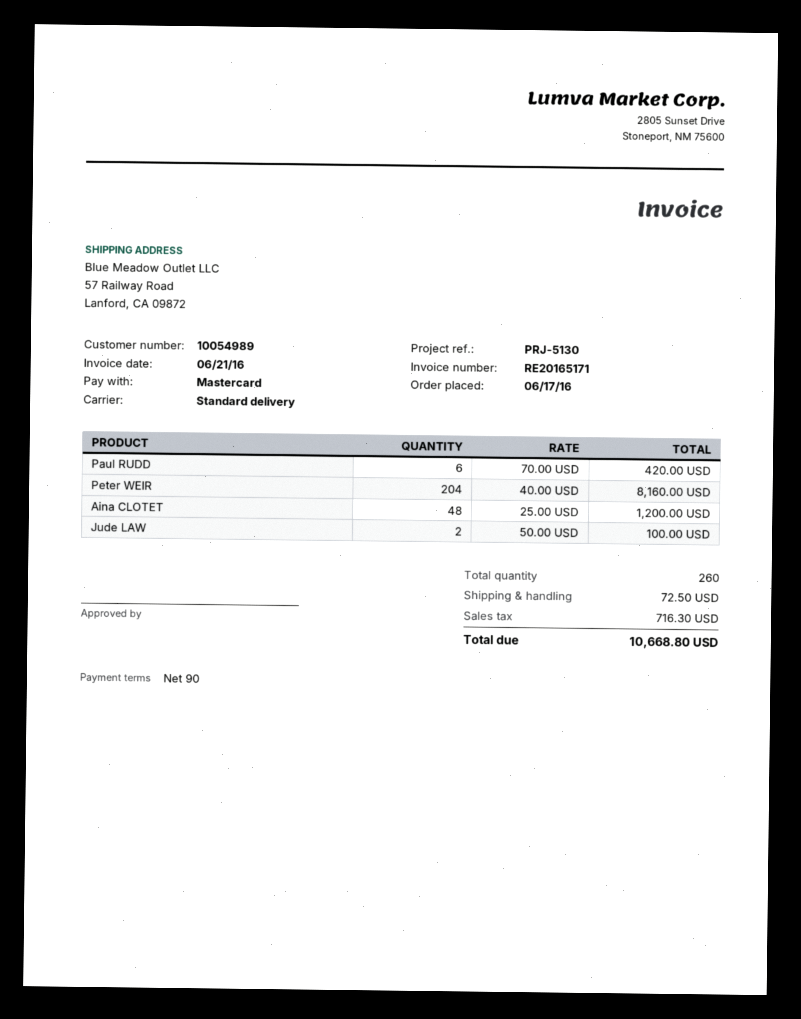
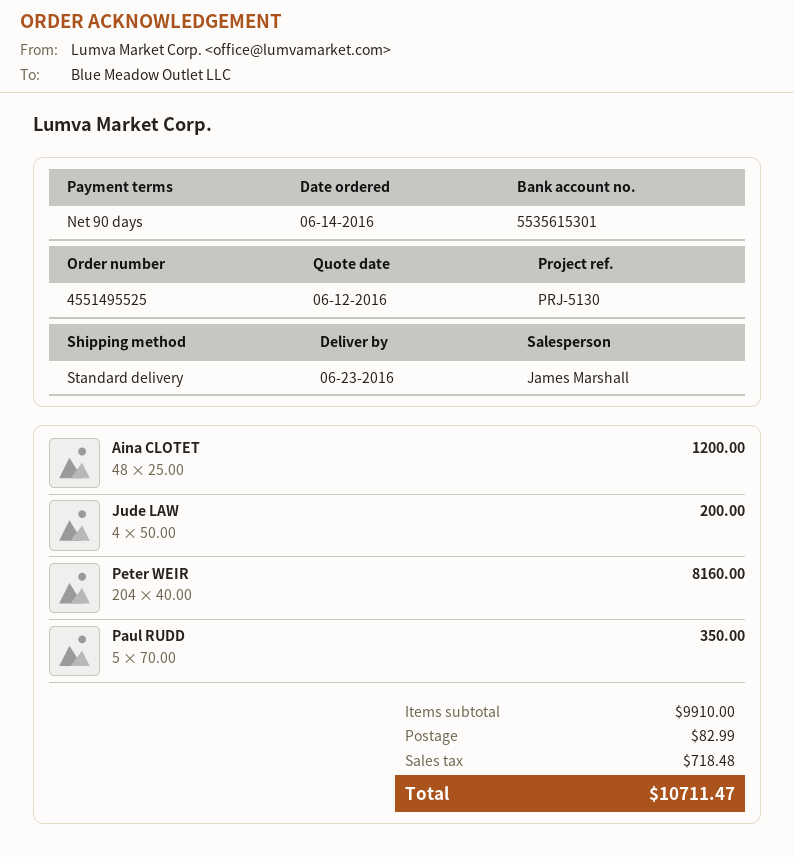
order date: 2016-06-17 -> 2016-06-14
Paul RUDD: 6 x 70.00 = 420.00 -> 5 x 70.00 = 350.00
Jude LAW: 2 x 50.00 = 100.00 -> 4 x 50.00 = 200.00
shipping: 72.50 -> 82.99
tax: 716.30 -> 718.48
total: 10668.80 -> 10711.47

